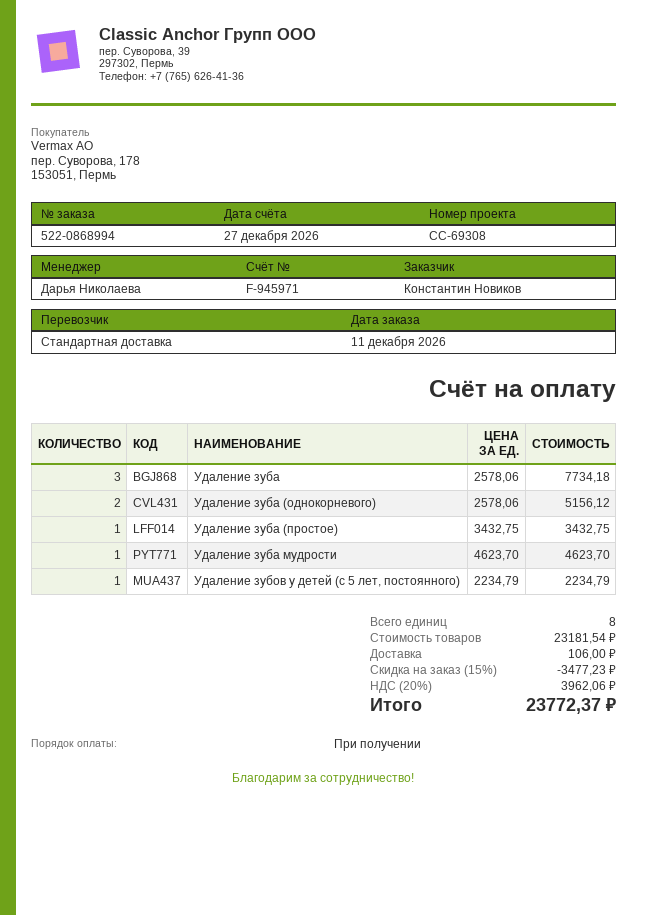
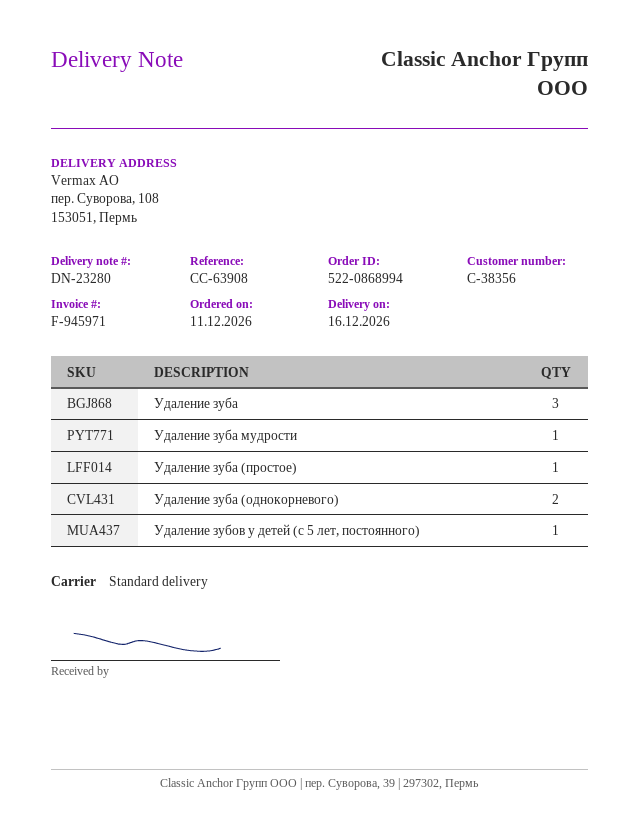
reference: CC-69308 -> CC-63908

